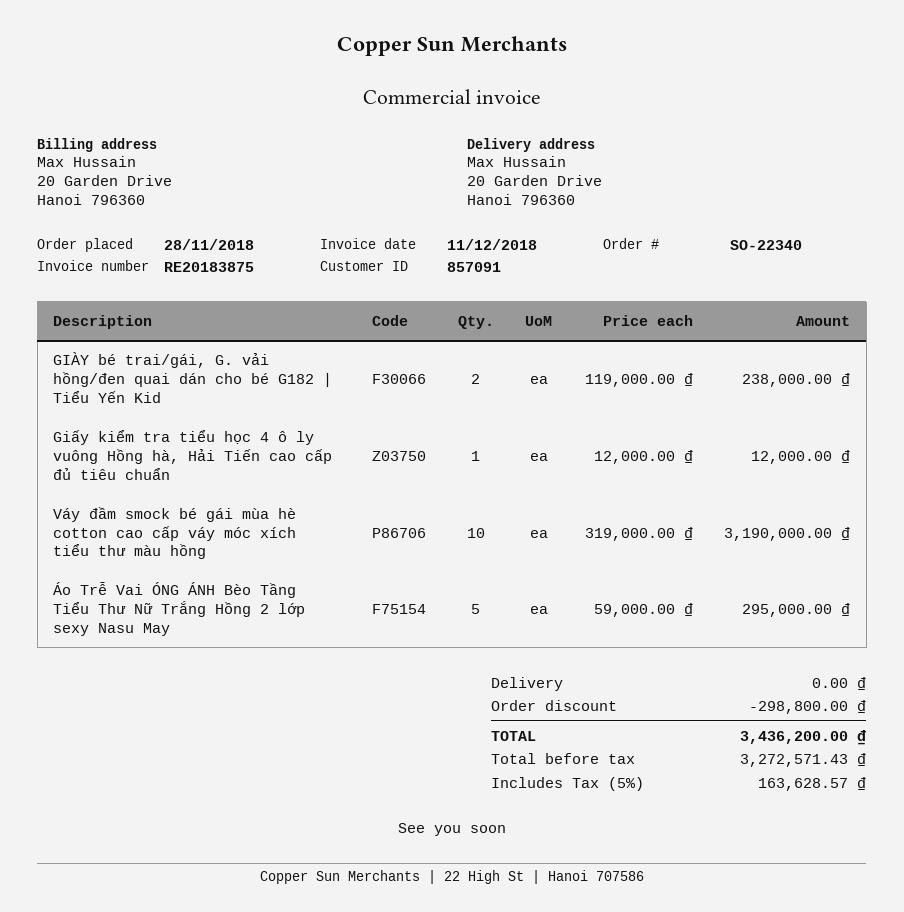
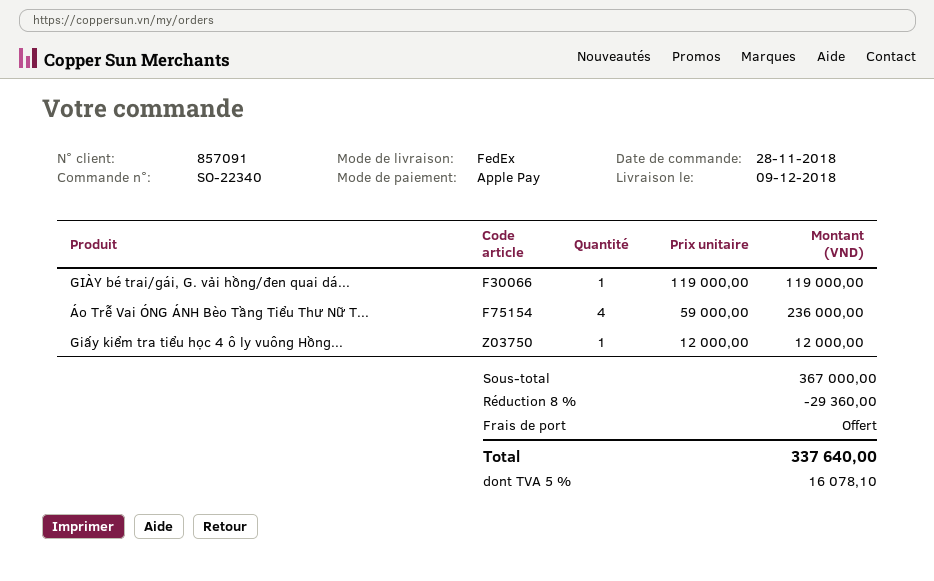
GIÀY bé trai/gái, G. vải hồng/đen quai dán cho bé G182 | Tiểu Yến Kid: 2 x 119000.00 = 238000.00 -> 1 x 119000.00 = 119000.00
Váy đầm smock bé gái mùa hè cotton cao cấp váy móc xích tiểu thư màu hồng: 10 x 319000.00 = 3190000.00 -> none
Áo Trễ Vai ÓNG ÁNH Bèo Tầng Tiểu Thư Nữ Trắng Hồng 2 lớp sexy Nasu May: 5 x 59000.00 = 295000.00 -> 4 x 59000.00 = 236000.00
discount: 298800.00 -> 29360.00
tax: 5% = 163628.57 -> 5% = 16078.10
total: 3436200.00 -> 337640.00

